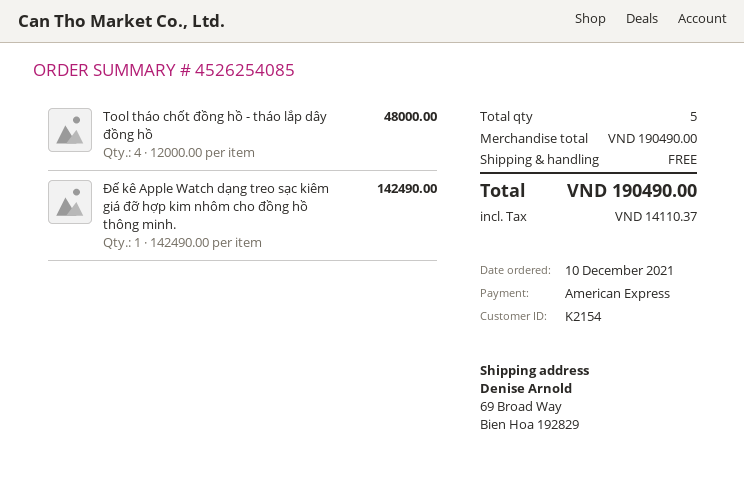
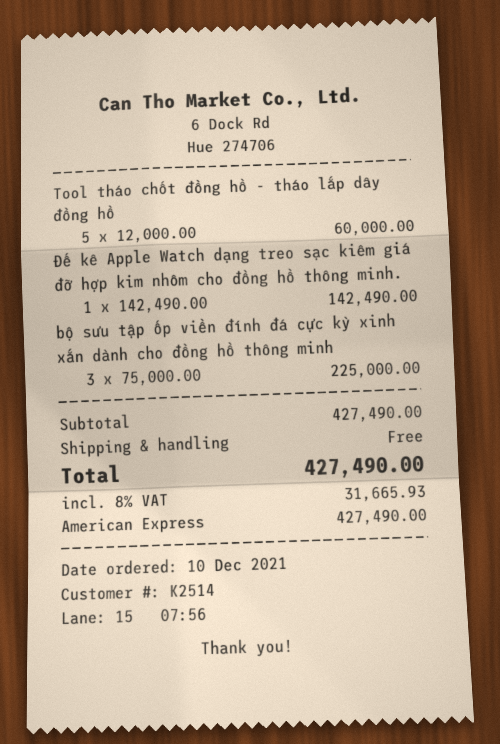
customer number: K2154 -> K2514
Tool tháo chốt đồng hồ - tháo lắp dây đồng hồ: 4 x 12000.00 = 48000.00 -> 5 x 12000.00 = 60000.00
bộ sưu tập ốp viền đính đá cực kỳ xinh xắn dành cho đồng hồ thông minh: none -> 3 x 75000.00 = 225000.00
subtotal: 190490.00 -> 427490.00
tax: 14110.37 -> 31665.93
total: 190490.00 -> 427490.00

